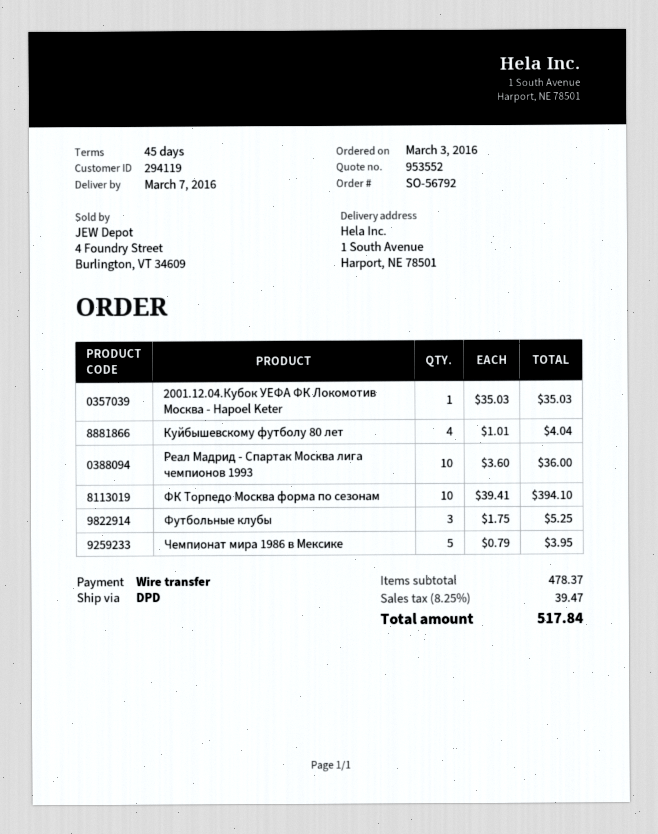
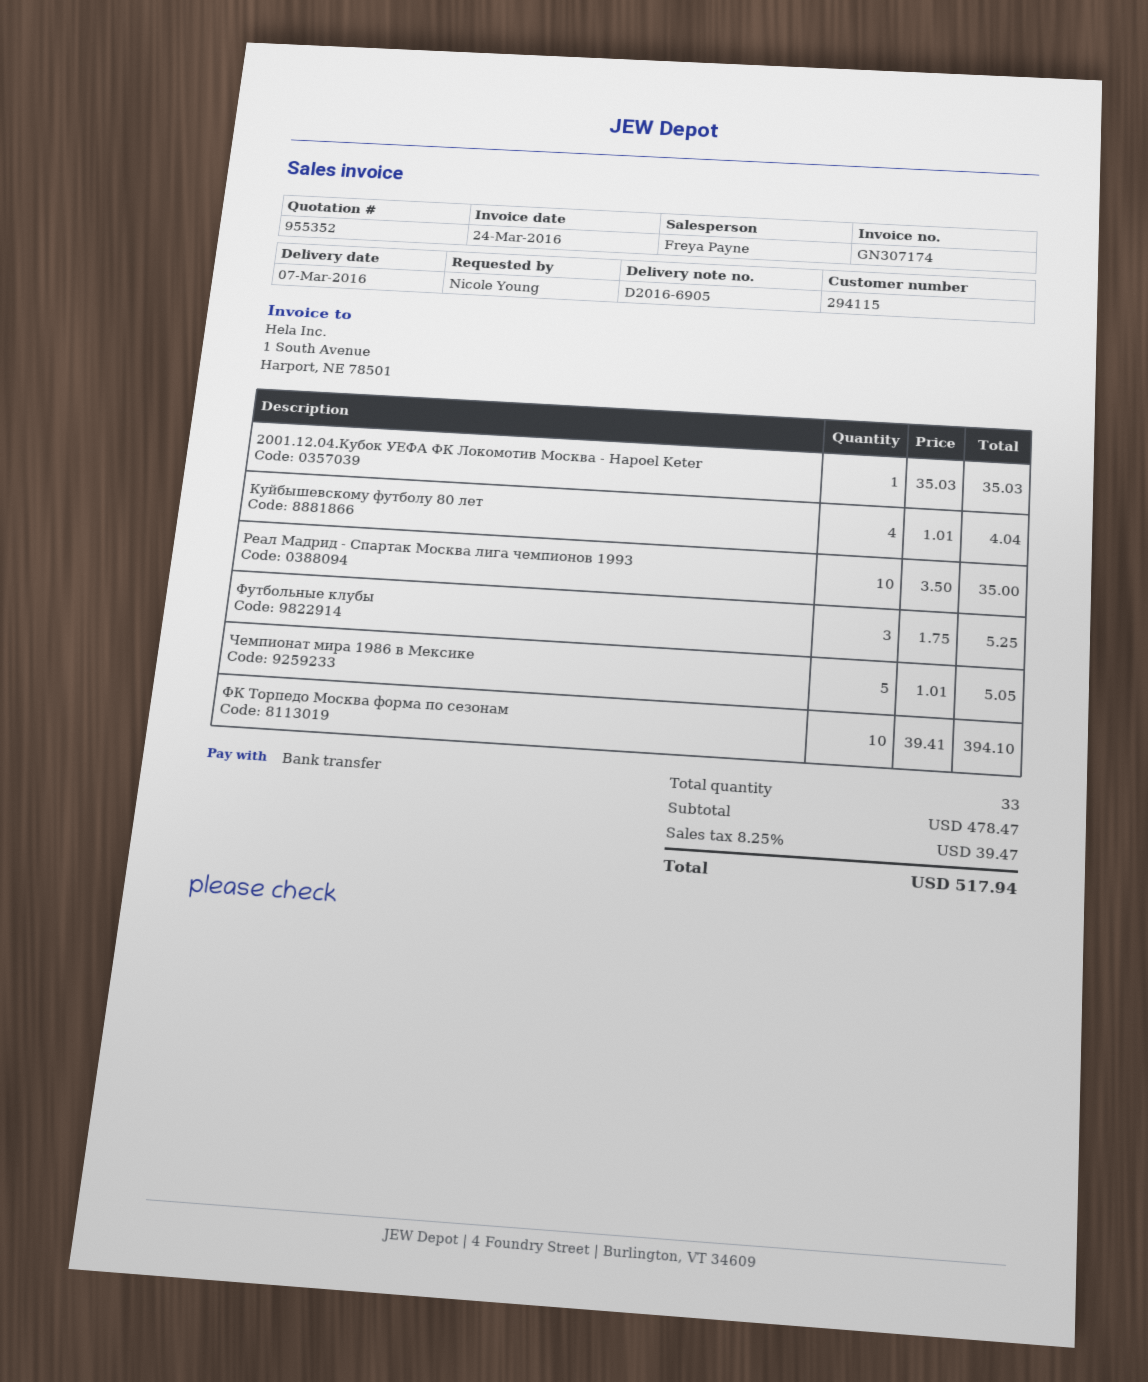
quote number: 953552 -> 955352
customer number: 294119 -> 294115
Реал Мадрид - Спартак Москва лига чемпионов 1993: 10 x 3.60 = 36.00 -> 10 x 3.50 = 35.00
Чемпионат мира 1986 в Мексике: 5 x 0.79 = 3.95 -> 5 x 1.01 = 5.05
subtotal: 478.37 -> 478.47
total: 517.84 -> 517.94

